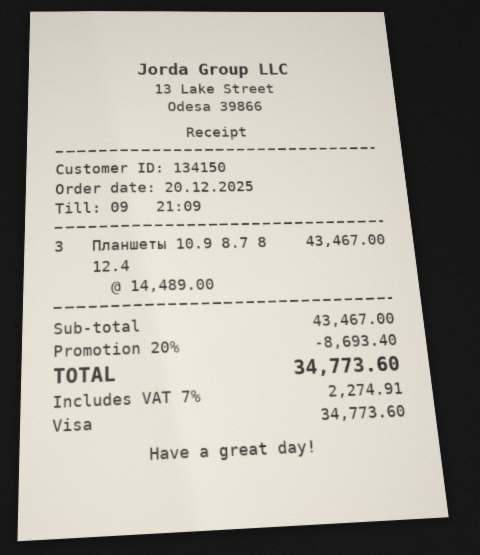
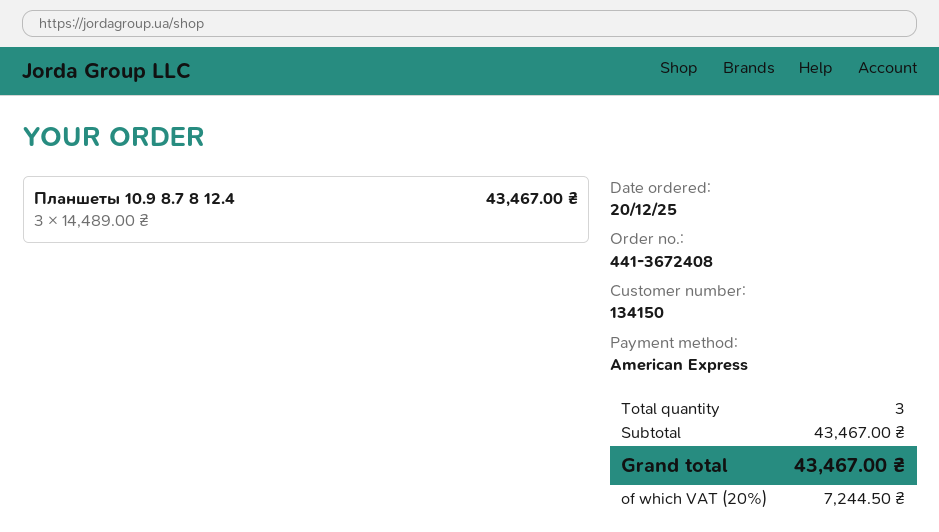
payment method: Visa -> American Express
discount: 20% = 8693.40 -> none
tax: 7% = 2274.91 -> 20% = 7244.50
total: 34773.60 -> 43467.00

